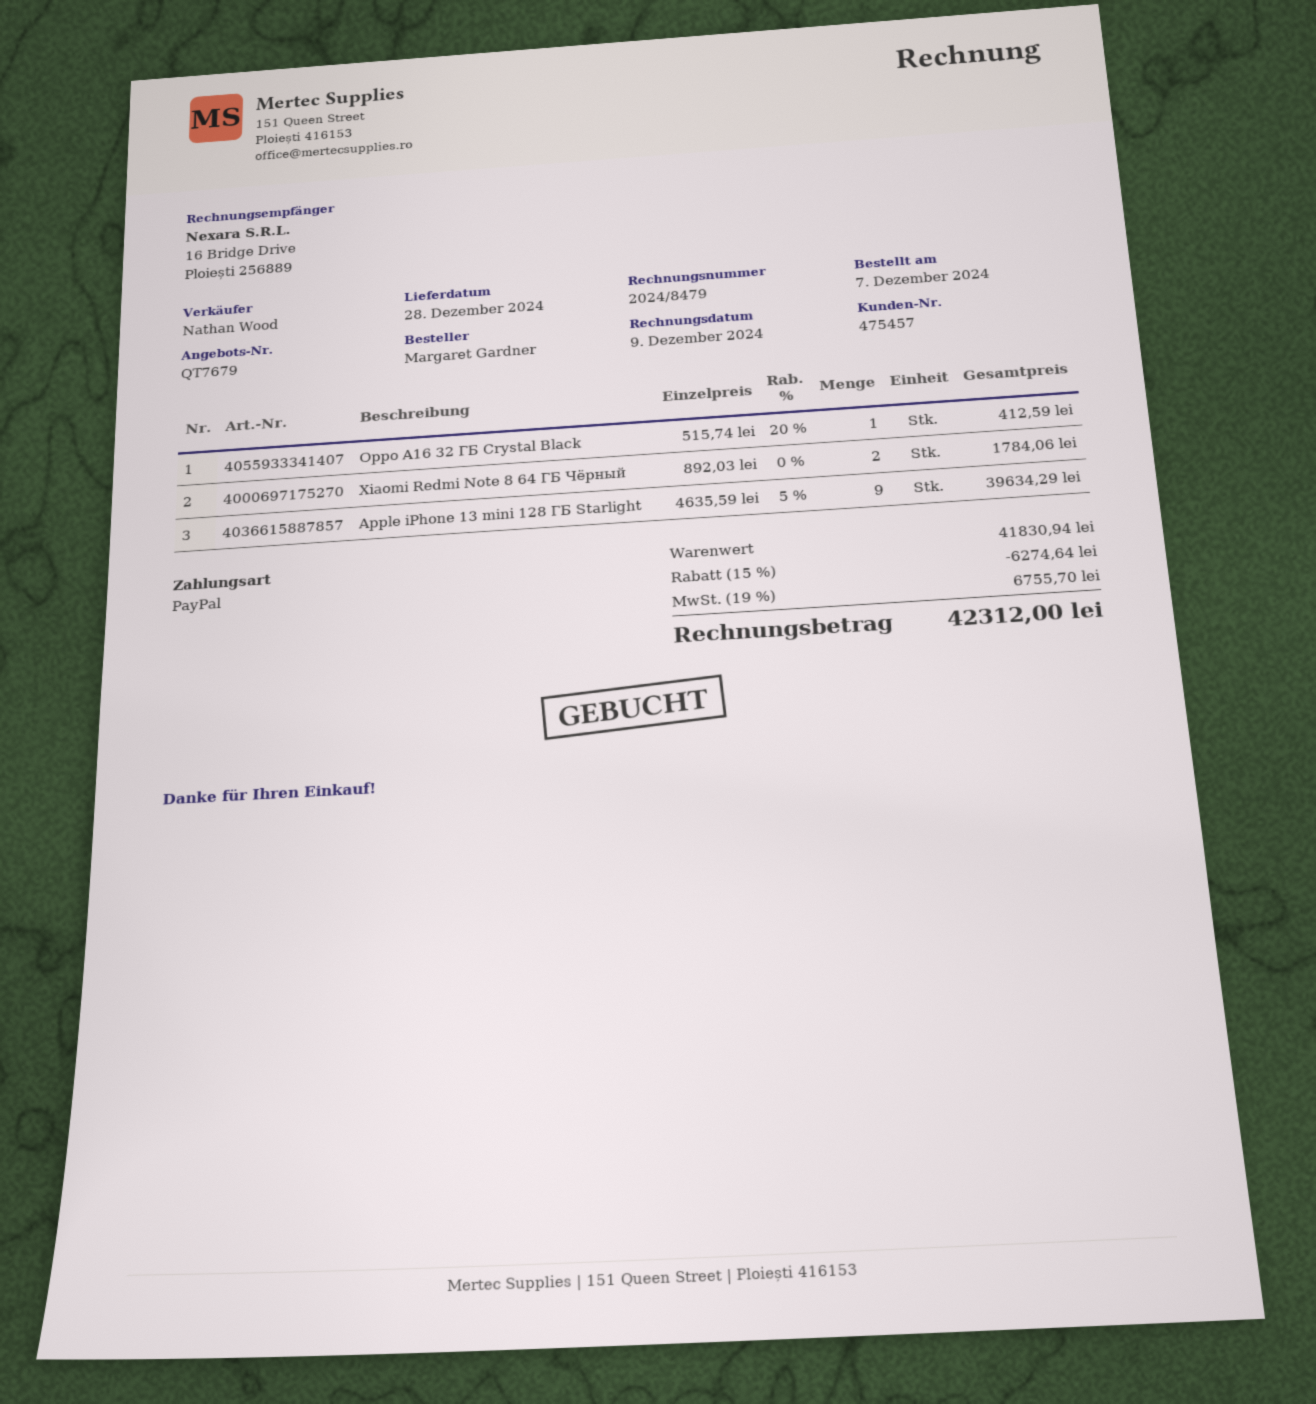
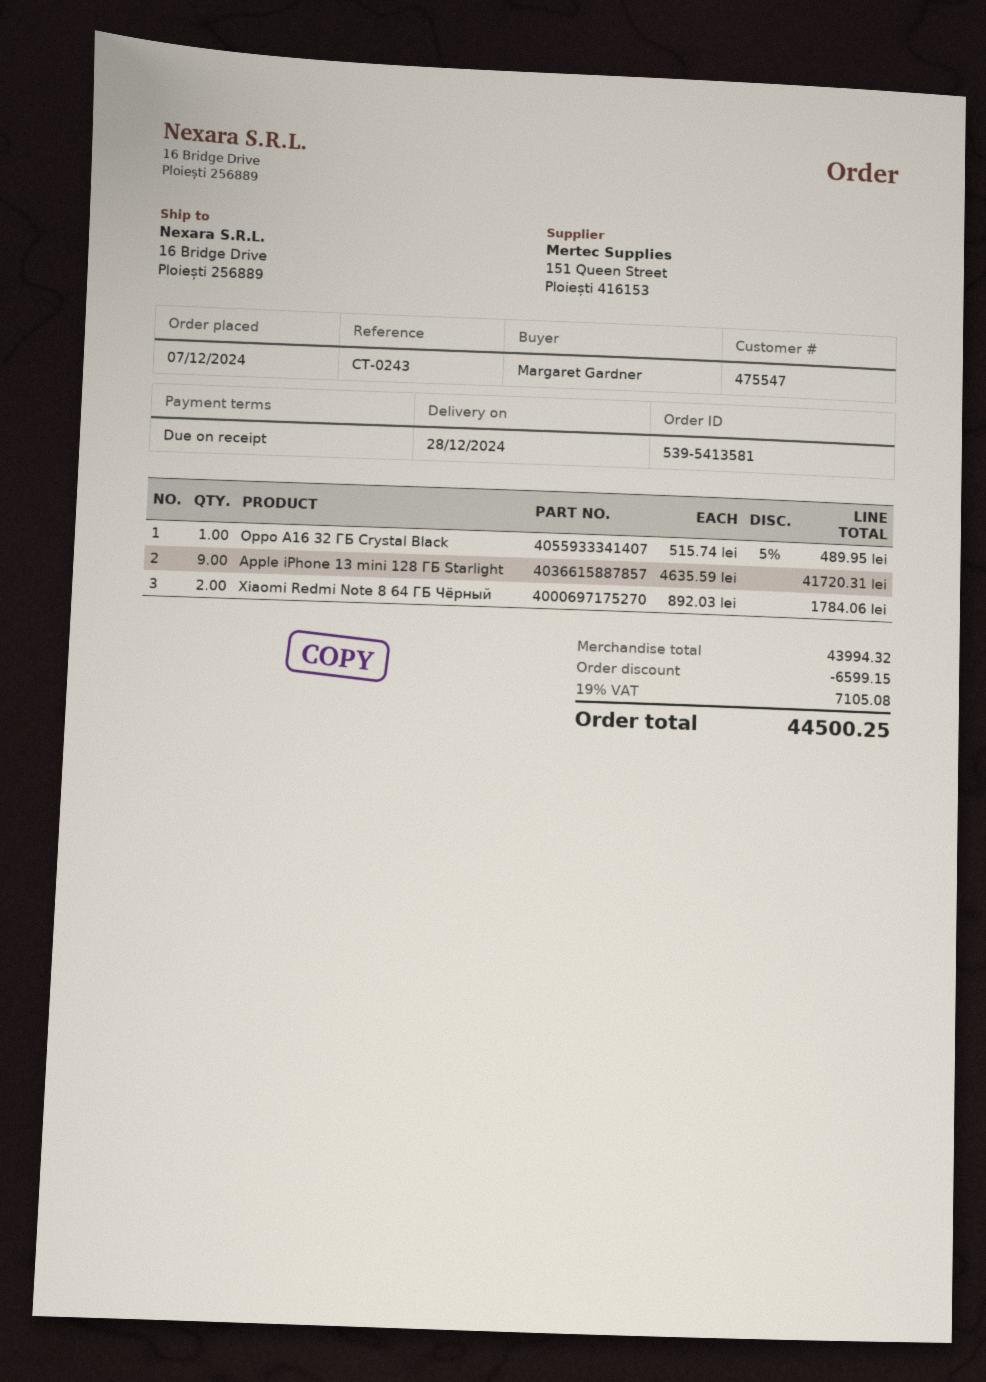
customer number: 475457 -> 475547
Oppo A16 32 ГБ Crystal Black: 1 x 515.74 - 20% = 412.59 -> 1 x 515.74 - 5% = 489.95
Apple iPhone 13 mini 128 ГБ Starlight: 9 x 4635.59 - 5% = 39634.29 -> 9 x 4635.59 = 41720.31
subtotal: 41830.94 -> 43994.32
discount: 6274.64 -> 6599.15
tax: 19% = 6755.70 -> 19% = 7105.08
total: 42312.00 -> 44500.25

